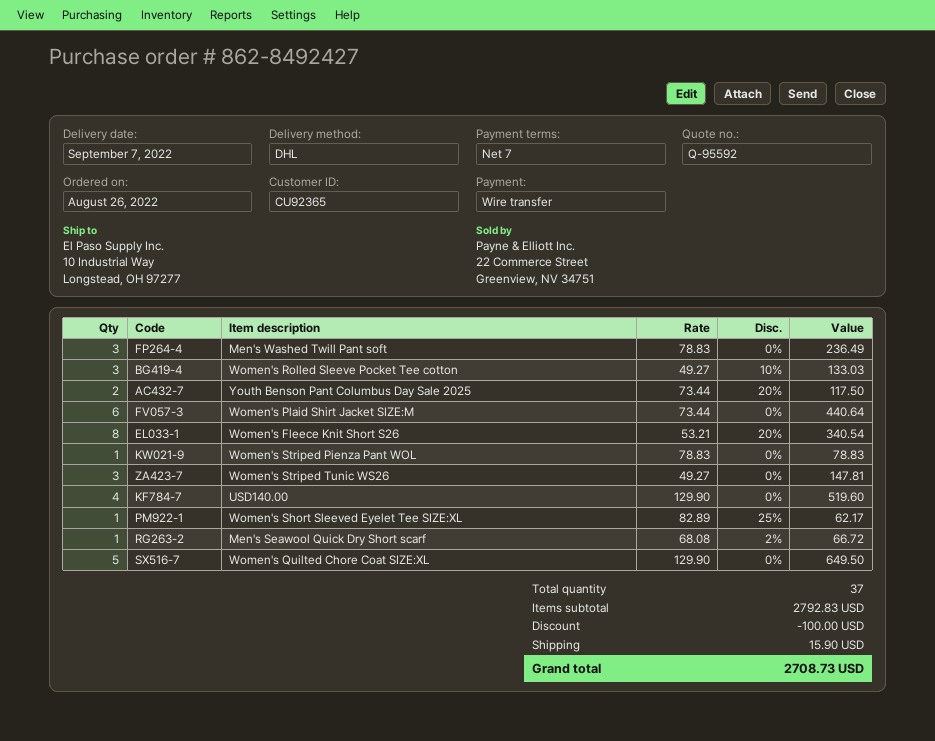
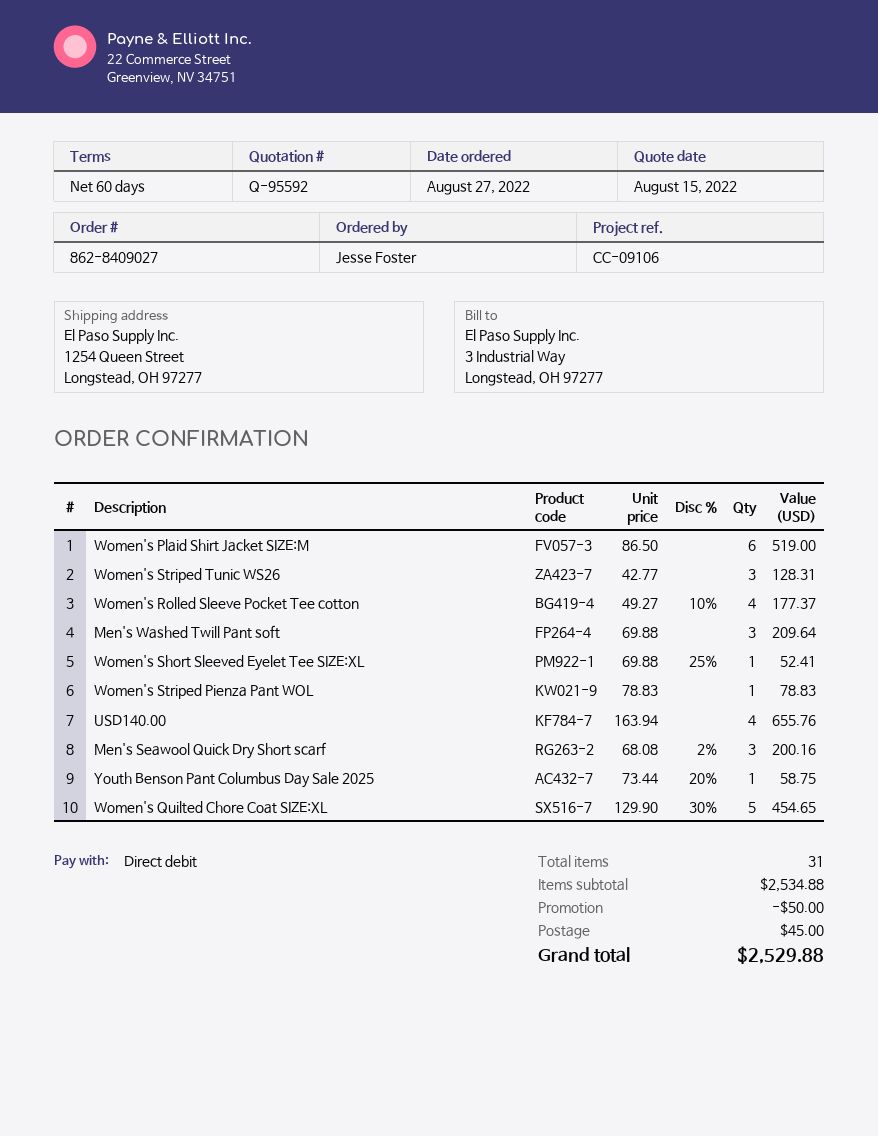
order number: 862-8492427 -> 862-8409027
order date: 2022-08-26 -> 2022-08-27
payment terms: 7 days -> 60 days
payment method: bank transfer -> direct debit
ship to: 10 Industrial Way, Longstead, OH 97277 -> 1254 Queen Street, Longstead, OH 97277
Men's Washed Twill Pant soft: 3 x 78.83 = 236.49 -> 3 x 69.88 = 209.64
Women's Rolled Sleeve Pocket Tee cotton: 3 x 49.27 - 10% = 133.03 -> 4 x 49.27 - 10% = 177.37
Youth Benson Pant Columbus Day Sale 2025: 2 x 73.44 - 20% = 117.50 -> 1 x 73.44 - 20% = 58.75
Women's Plaid Shirt Jacket SIZE:M: 6 x 73.44 = 440.64 -> 6 x 86.50 = 519.00
Women's Fleece Knit Short S26: 8 x 53.21 - 20% = 340.54 -> none
Women's Striped Tunic WS26: 3 x 49.27 = 147.81 -> 3 x 42.77 = 128.31
USD140.00: 4 x 129.90 = 519.60 -> 4 x 163.94 = 655.76
Women's Short Sleeved Eyelet Tee SIZE:XL: 1 x 82.89 - 25% = 62.17 -> 1 x 69.88 - 25% = 52.41
Men's Seawool Quick Dry Short scarf: 1 x 68.08 - 2% = 66.72 -> 3 x 68.08 - 2% = 200.16
Women's Quilted Chore Coat SIZE:XL: 5 x 129.90 = 649.50 -> 5 x 129.90 - 30% = 454.65
total quantity: 37 -> 31
subtotal: 2792.83 -> 2534.88
discount: 100.00 -> 50.00
shipping: 15.90 -> 45.00
total: 2708.73 -> 2529.88

